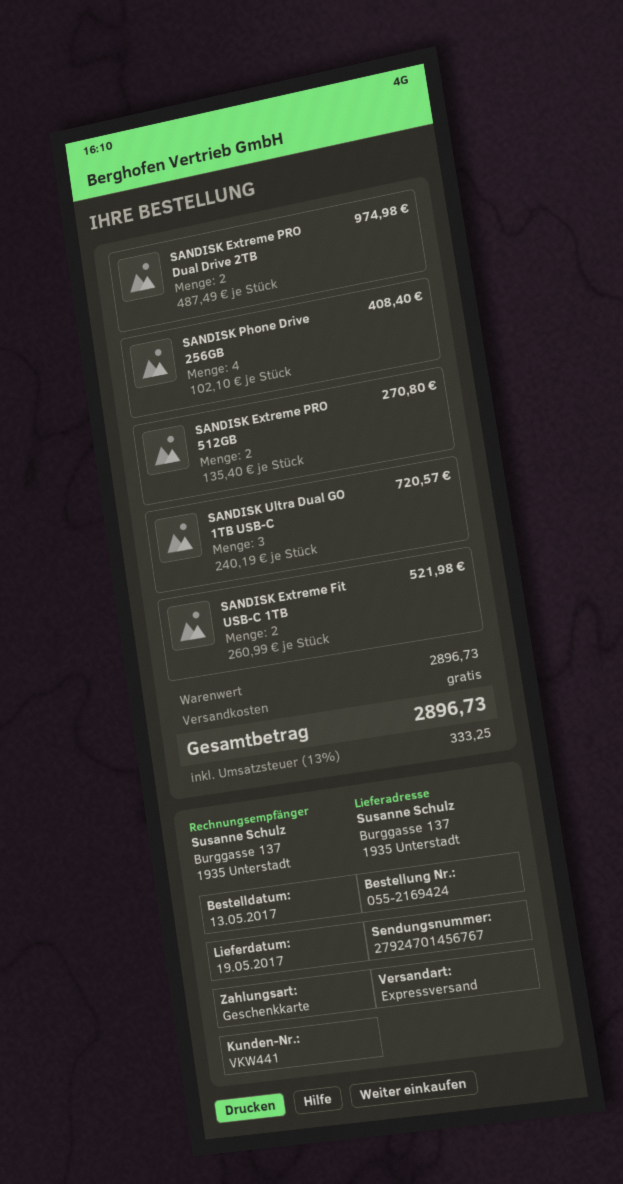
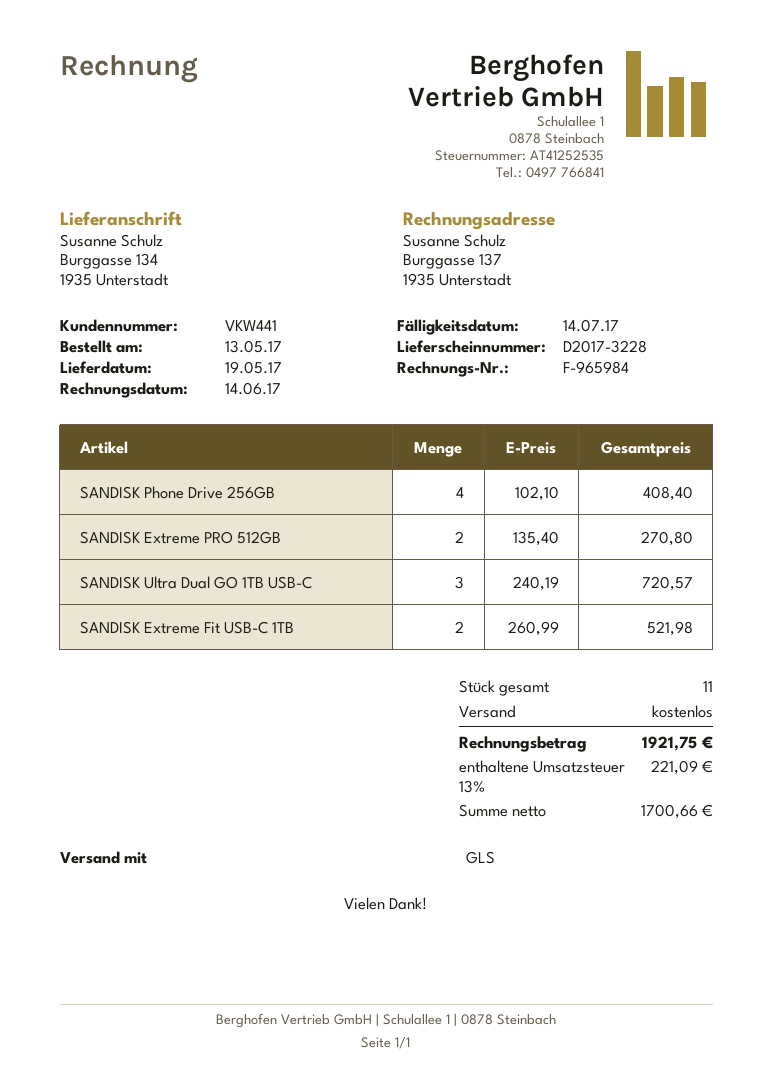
shipping method: express -> GLS
ship to: Burggasse 137, 1935 Unterstadt -> Burggasse 134, 1935 Unterstadt
SANDISK Extreme PRO Dual Drive 2TB: 2 x 487.49 = 974.98 -> none
tax: 13% = 333.25 -> 13% = 221.09
total: 2896.73 -> 1921.75

